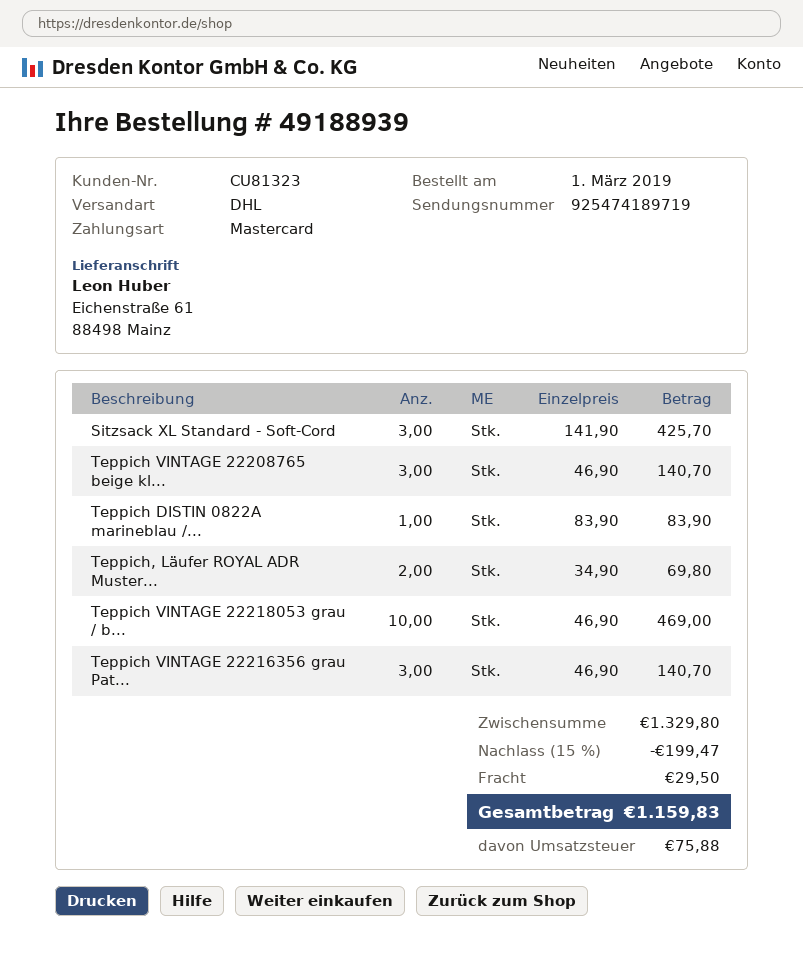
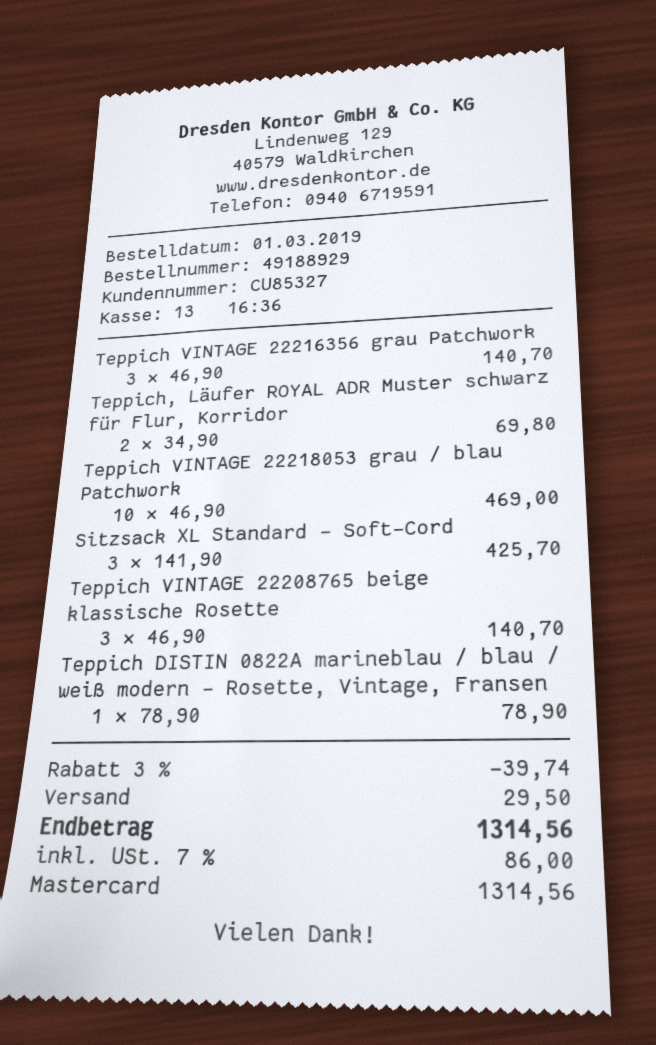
order number: 49188939 -> 49188929
customer number: CU81323 -> CU85327
Teppich DISTIN 0822A marineblau /...: 1 x 83.90 = 83.90 -> 1 x 78.90 = 78.90
discount: 15% = 199.47 -> 3% = 39.74
tax: 75.88 -> 86.00
total: 1159.83 -> 1314.56

